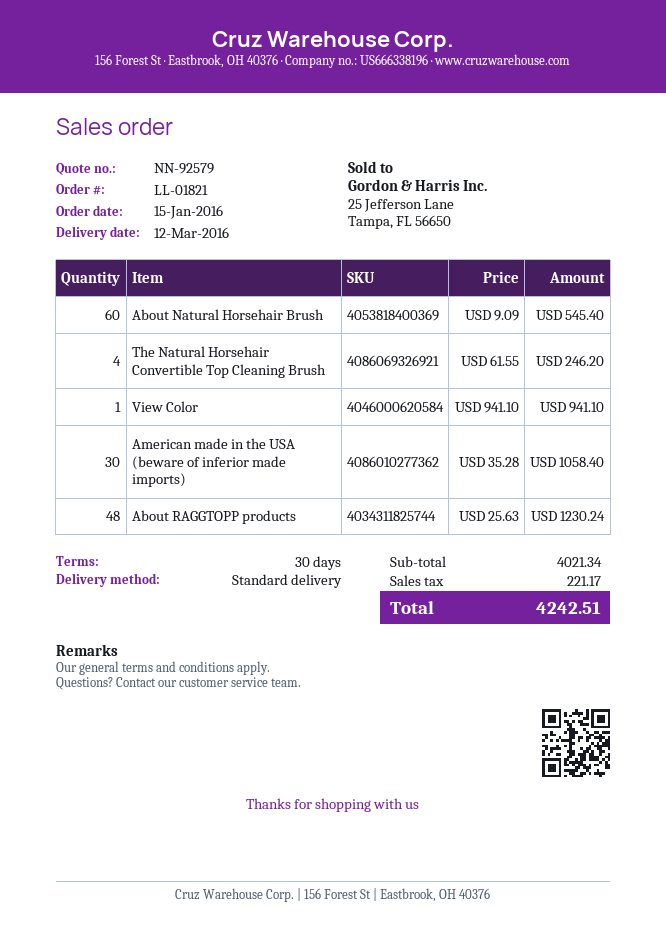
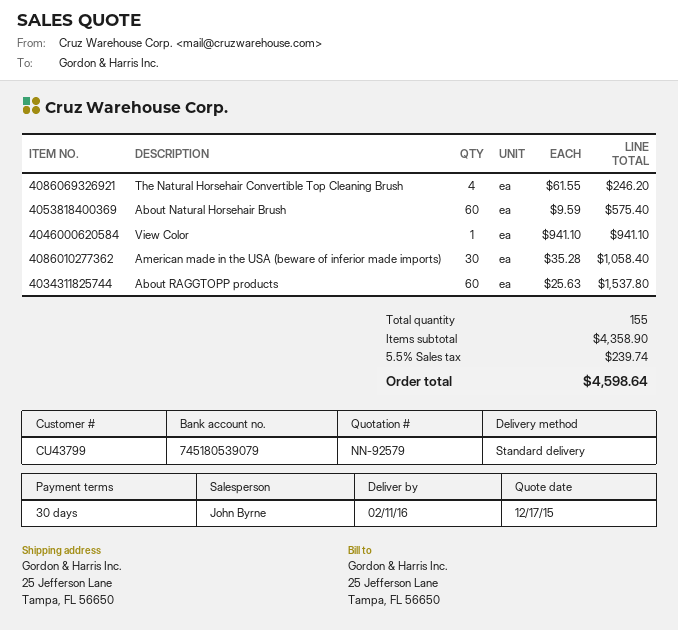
delivery date: 2016-03-12 -> 2016-02-11
About Natural Horsehair Brush: 60 x 9.09 = 545.40 -> 60 x 9.59 = 575.40
About RAGGTOPP products: 48 x 25.63 = 1230.24 -> 60 x 25.63 = 1537.80
subtotal: 4021.34 -> 4358.90
tax: 221.17 -> 239.74
total: 4242.51 -> 4598.64

